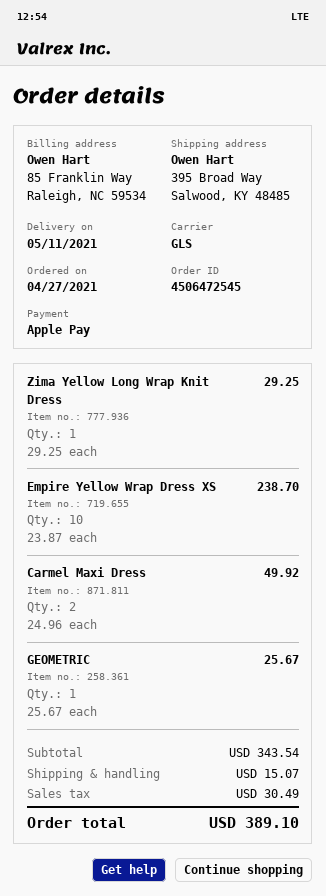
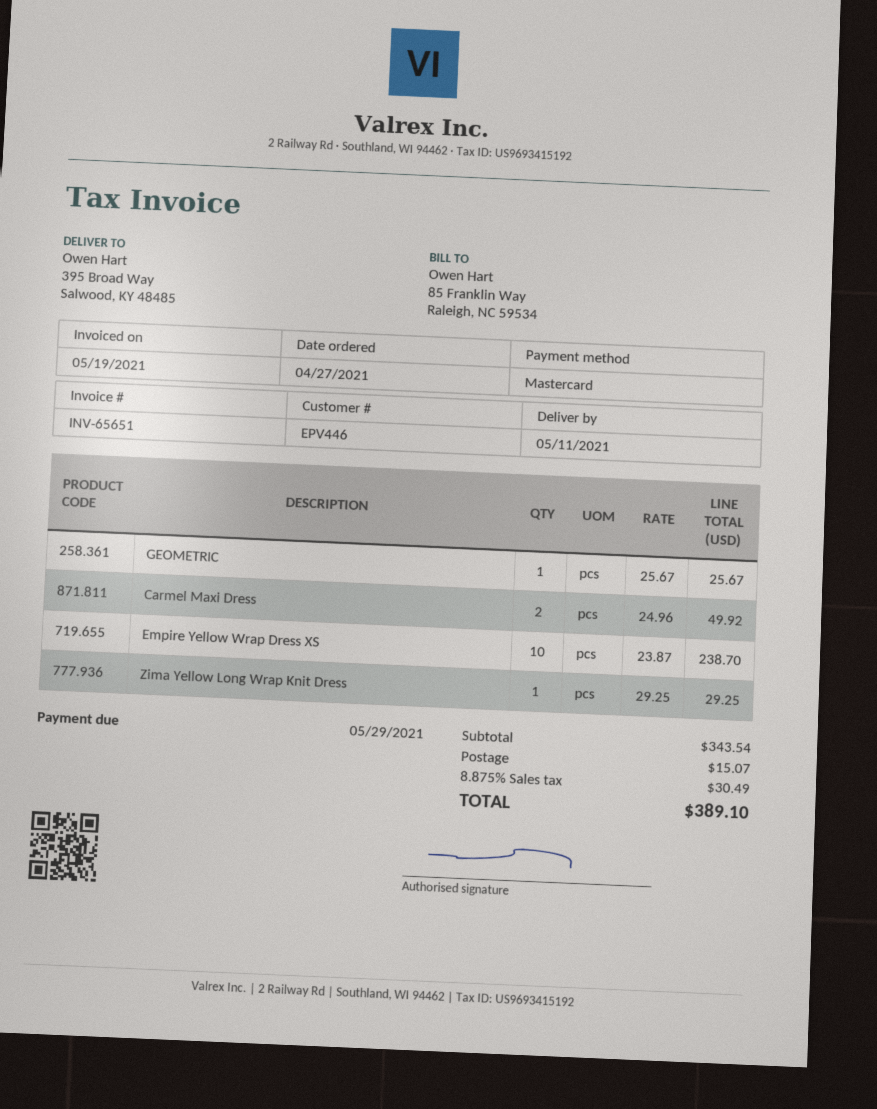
payment method: Apple Pay -> Mastercard

